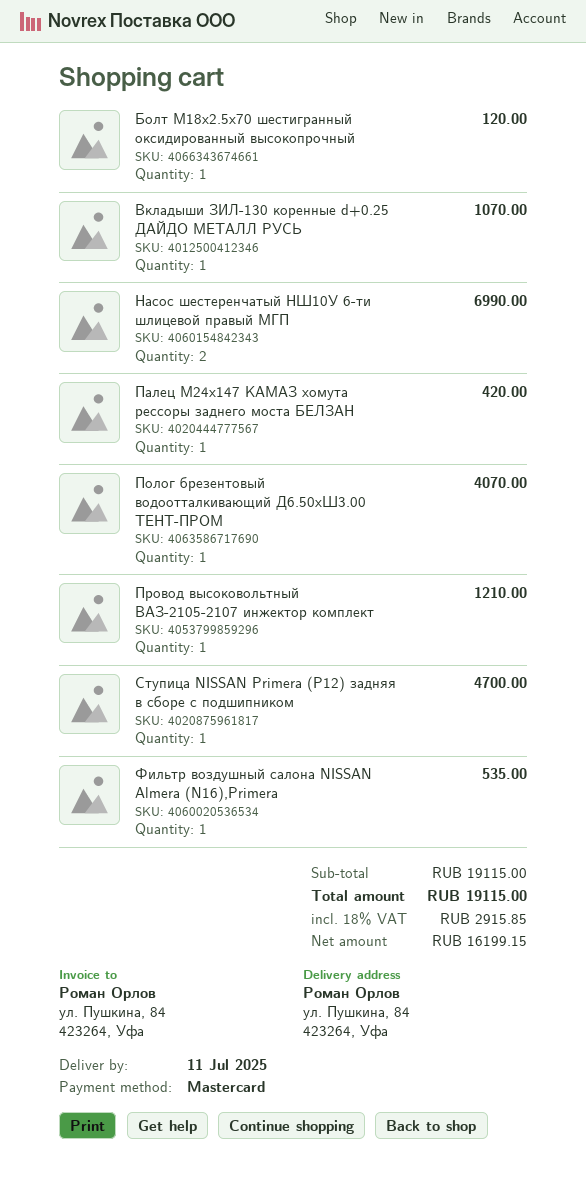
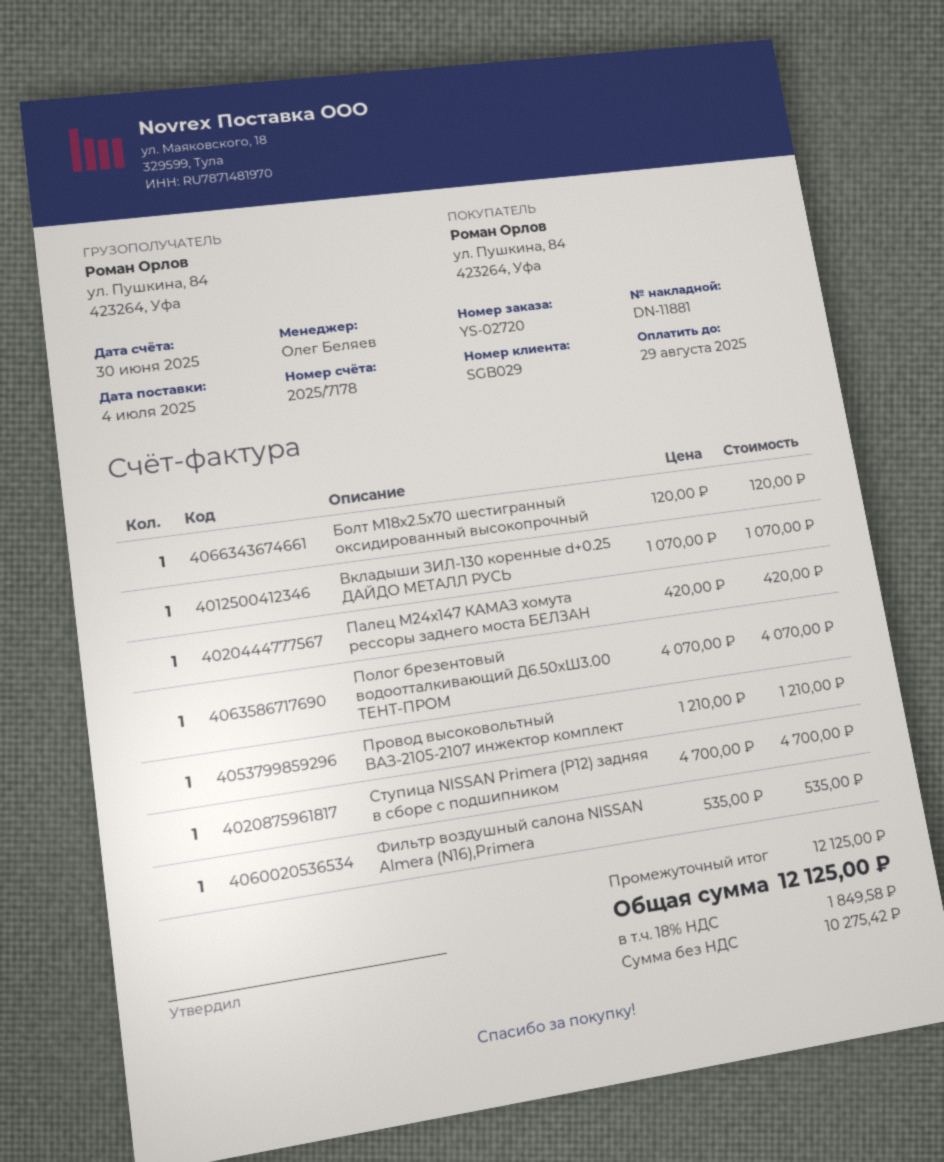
delivery date: 2025-07-11 -> 2025-07-04
Насос шестеренчатый НШ10У 6-ти шлицевой правый МГП: 2 for 6990.00 -> none
subtotal: 19115.00 -> 12125.00
net: 16199.15 -> 10275.42
tax: 18% = 2915.85 -> 18% = 1849.58
total: 19115.00 -> 12125.00

